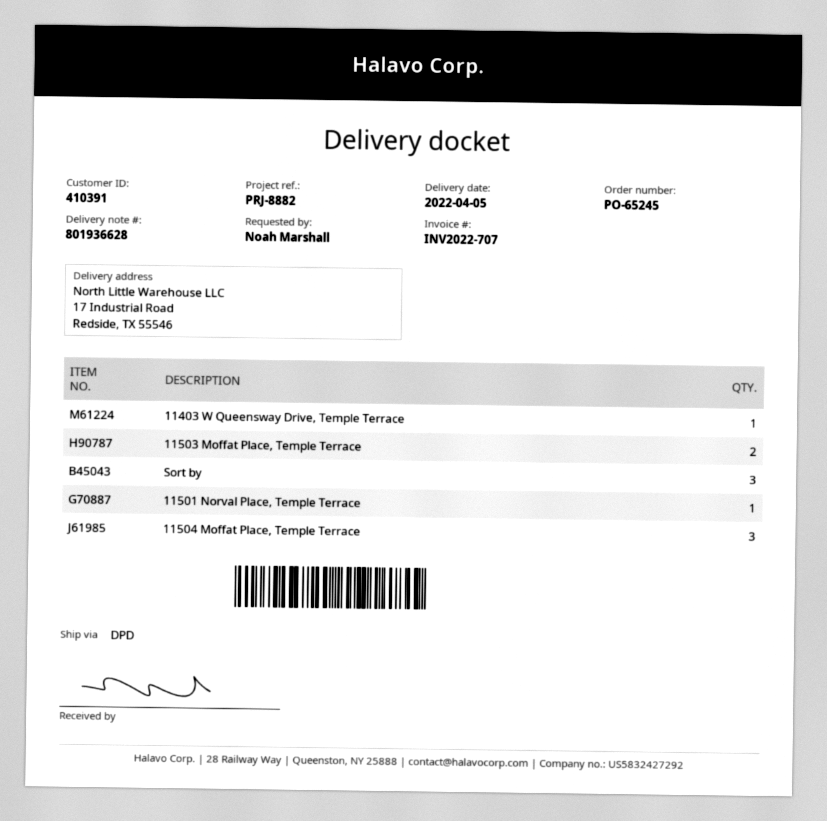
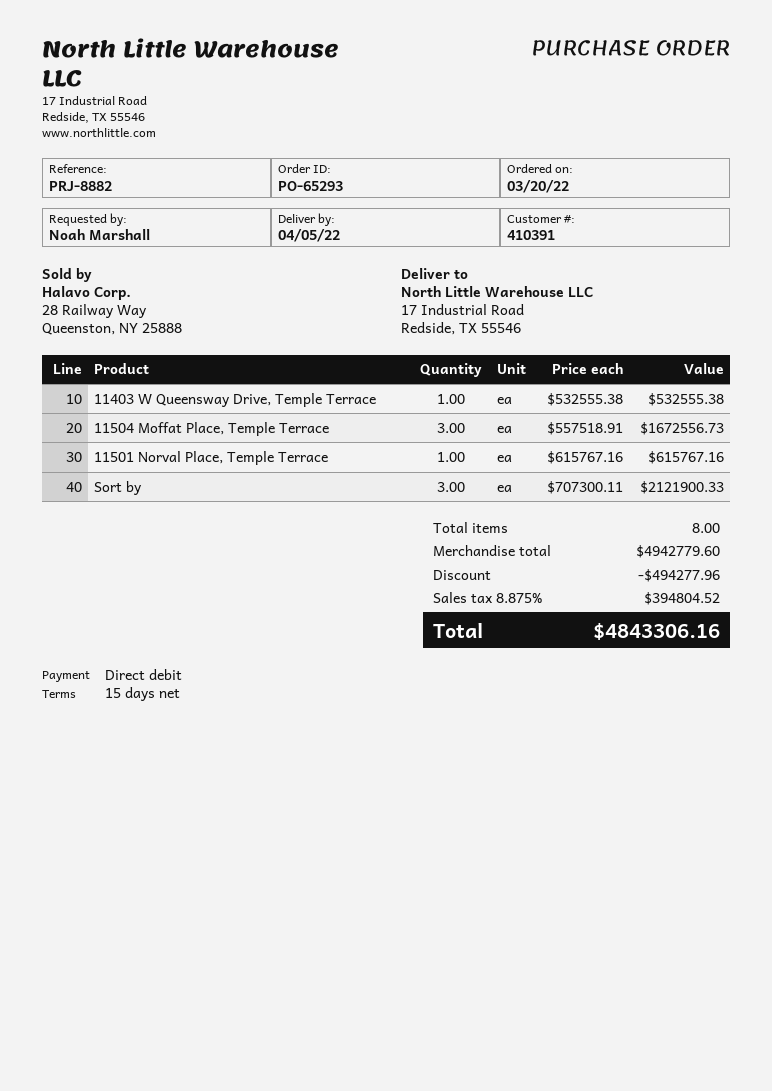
order number: PO-65245 -> PO-65293
11503 Moffat Place, Temple Terrace: 2 -> none

